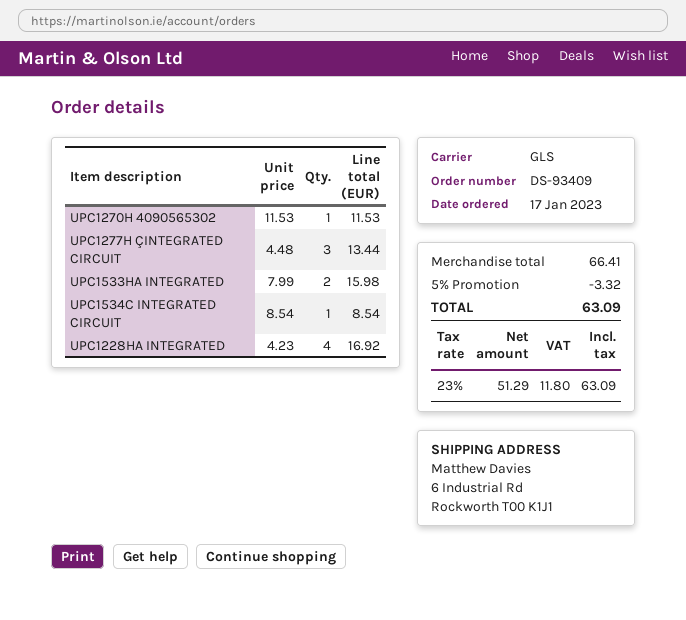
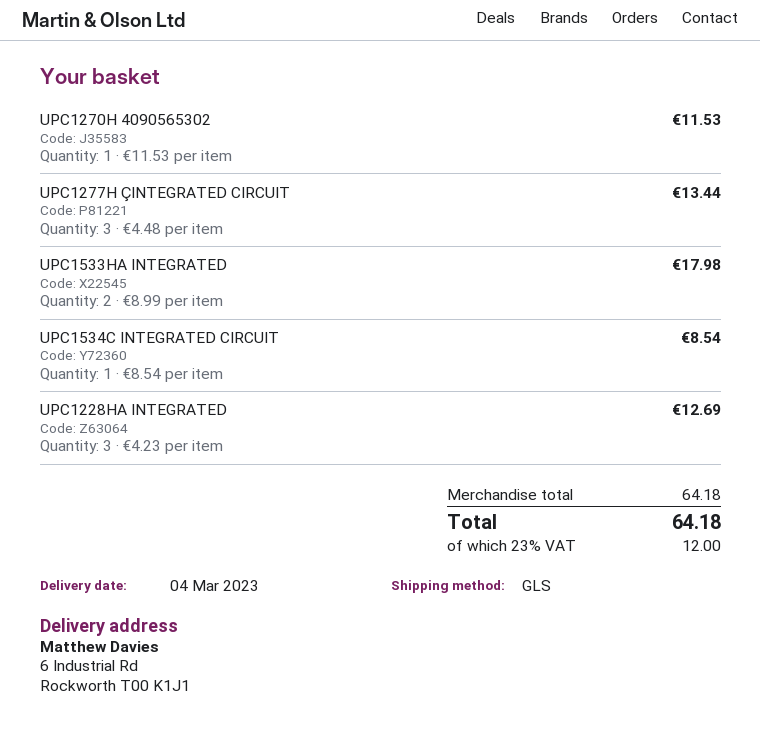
UPC1533HA INTEGRATED: 2 x 7.99 = 15.98 -> 2 x 8.99 = 17.98
UPC1228HA INTEGRATED: 4 x 4.23 = 16.92 -> 3 x 4.23 = 12.69
subtotal: 66.41 -> 64.18
discount: 5% = 3.32 -> none
tax: 23% = 11.80 -> 23% = 12.00
total: 63.09 -> 64.18

